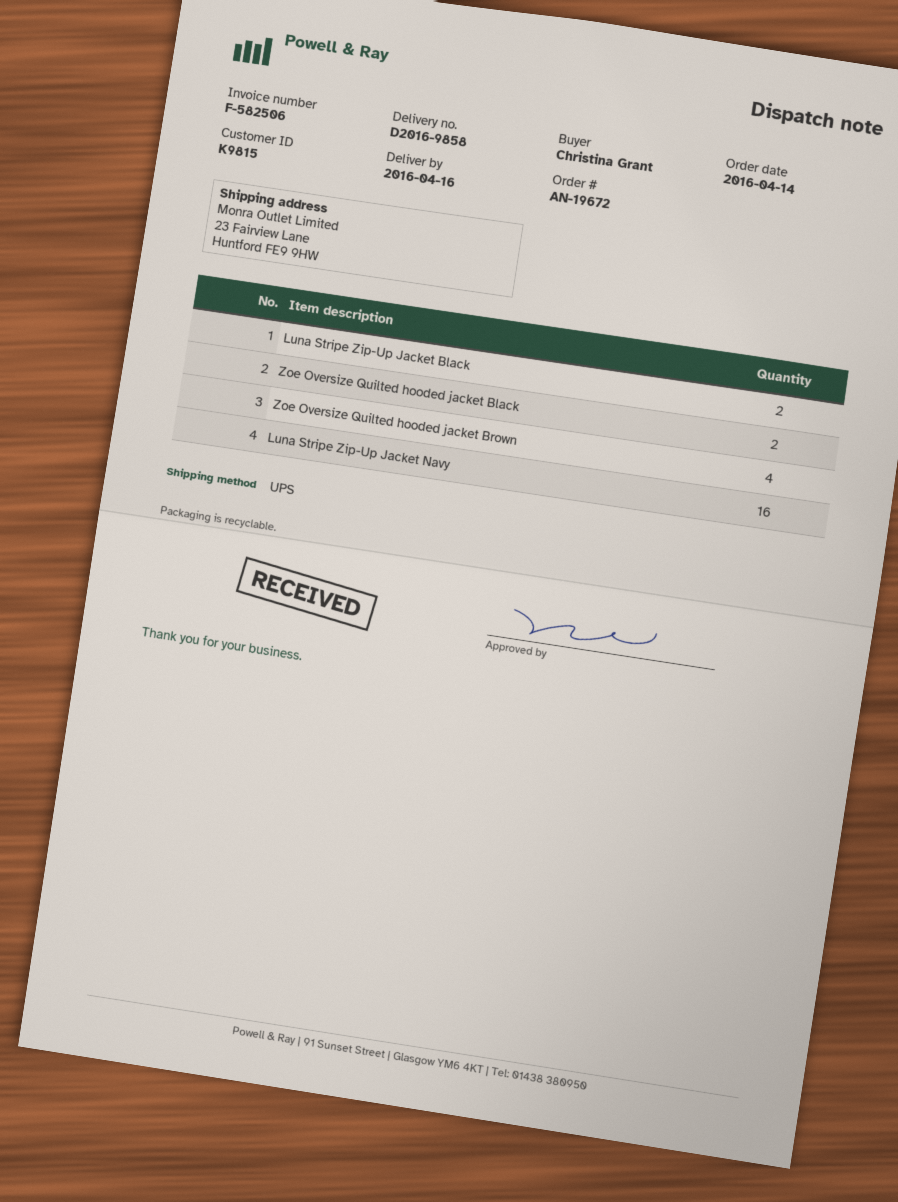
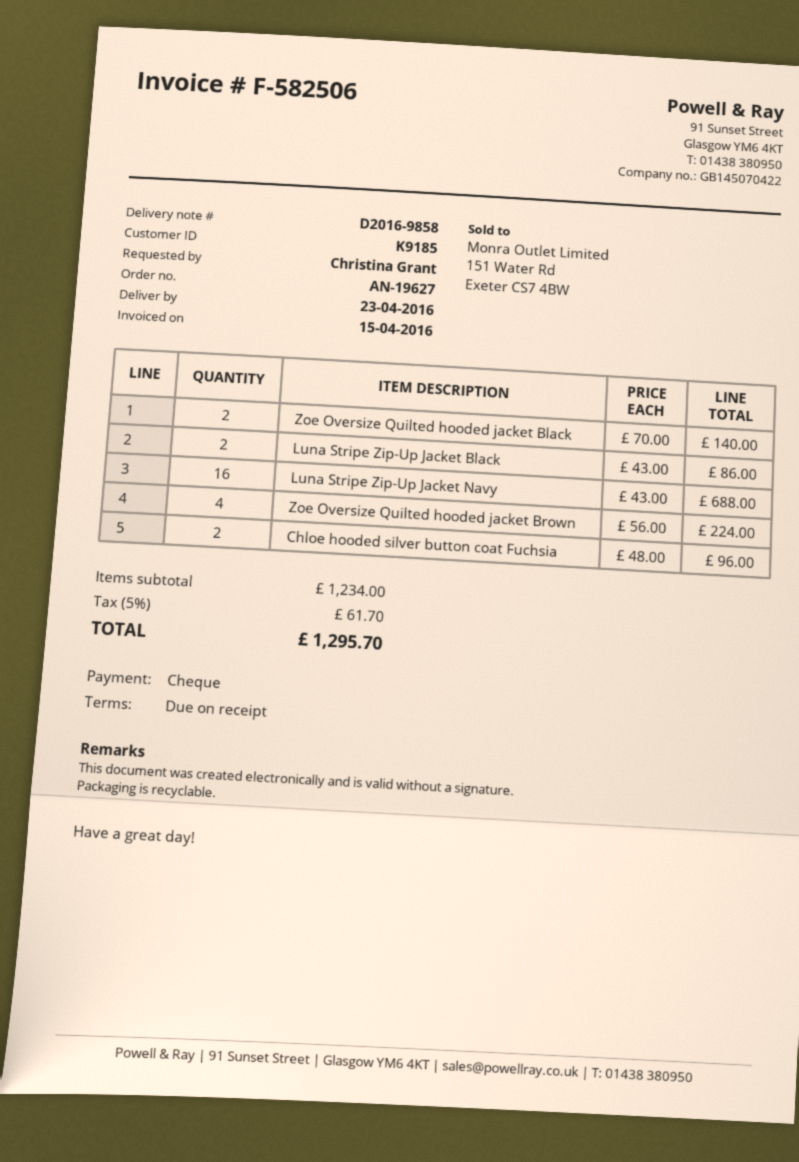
order number: AN-19672 -> AN-19627
delivery date: 2016-04-16 -> 2016-04-23
customer number: K9815 -> K9185
Chloe hooded silver button coat Fuchsia: none -> 2

